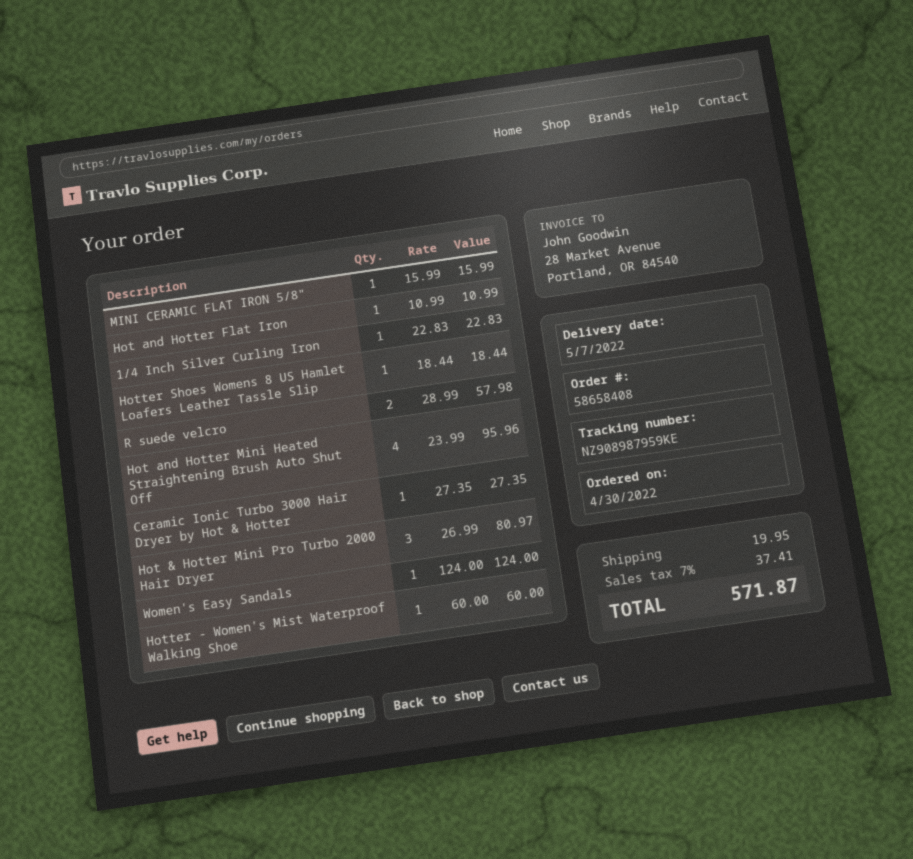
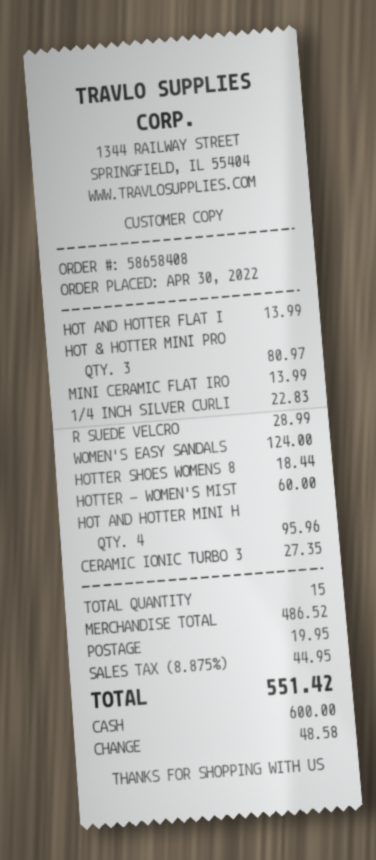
MINI CERAMIC FLAT IRON 5/8": 1 for 15.99 -> 1 for 13.99
Hot and Hotter Flat Iron: 1 for 10.99 -> 1 for 13.99
R suede velcro: 2 for 57.98 -> 1 for 28.99
tax: 7% = 37.41 -> 8.875% = 44.95
total: 571.87 -> 551.42

